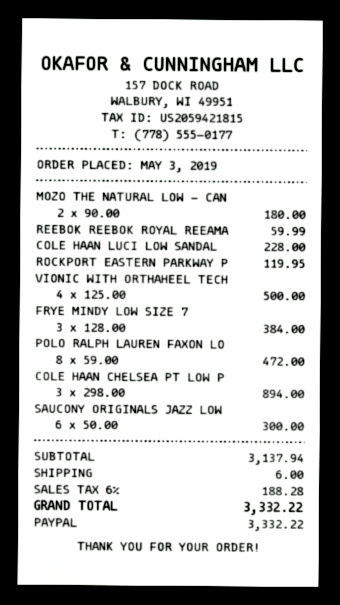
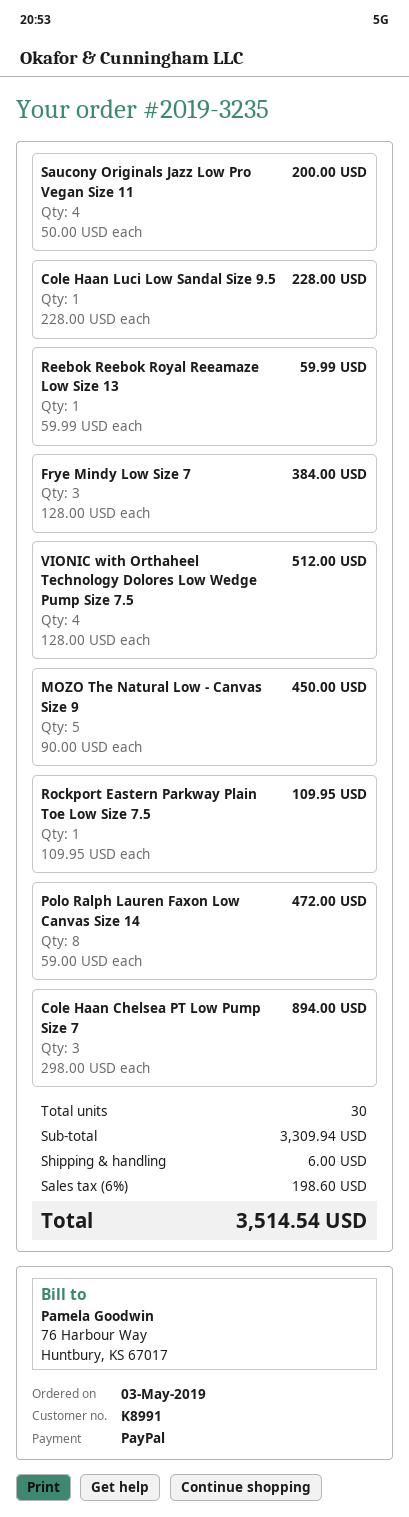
MOZO THE NATURAL LOW - CAN: 2 x 90.00 = 180.00 -> 5 x 90.00 = 450.00
ROCKPORT EASTERN PARKWAY P: 1 x 119.95 = 119.95 -> 1 x 109.95 = 109.95
VIONIC WITH ORTHAHEEL TECH: 4 x 125.00 = 500.00 -> 4 x 128.00 = 512.00
SAUCONY ORIGINALS JAZZ LOW: 6 x 50.00 = 300.00 -> 4 x 50.00 = 200.00
subtotal: 3137.94 -> 3309.94
tax: 6% = 188.28 -> 6% = 198.60
total: 3332.22 -> 3514.54

